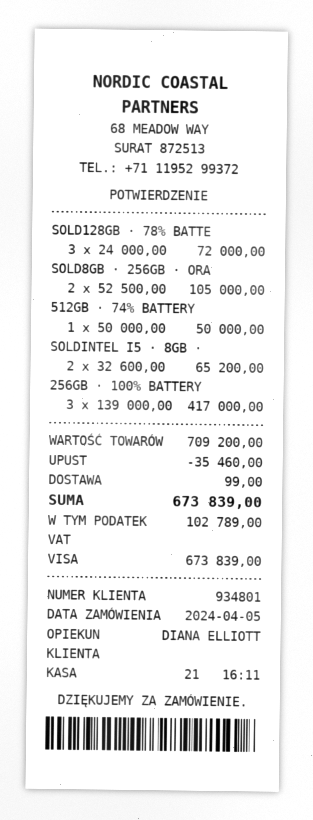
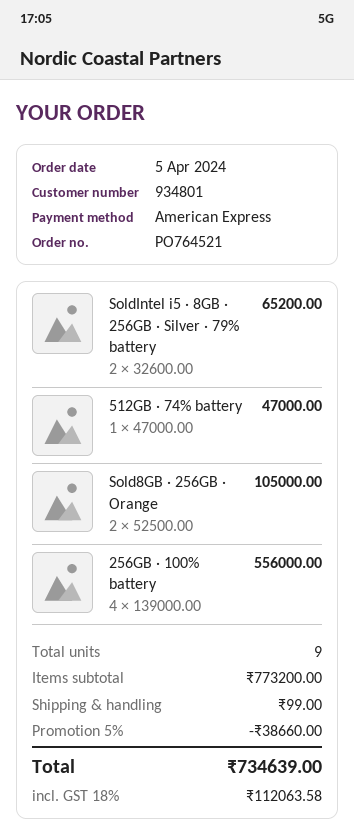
payment method: Visa -> American Express
SOLD128GB · 78% BATTE: 3 x 24000.00 = 72000.00 -> none
512GB · 74% BATTERY: 1 x 50000.00 = 50000.00 -> 1 x 47000.00 = 47000.00
256GB · 100% BATTERY: 3 x 139000.00 = 417000.00 -> 4 x 139000.00 = 556000.00
subtotal: 709200.00 -> 773200.00
discount: 35460.00 -> 38660.00
tax: 102789.00 -> 112063.58
total: 673839.00 -> 734639.00

